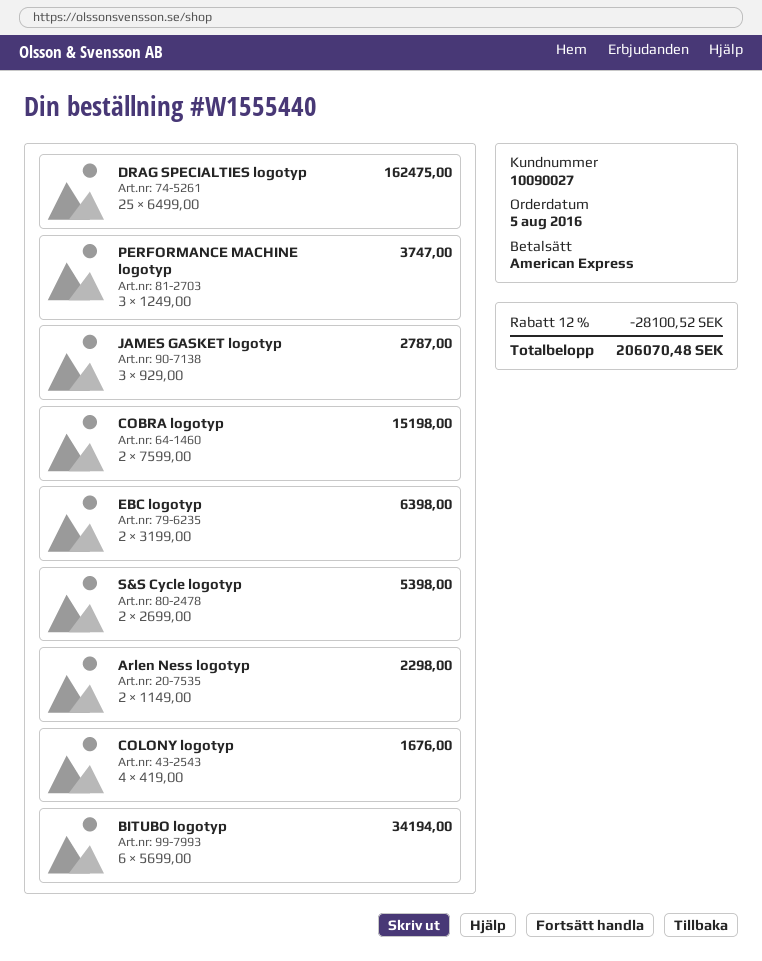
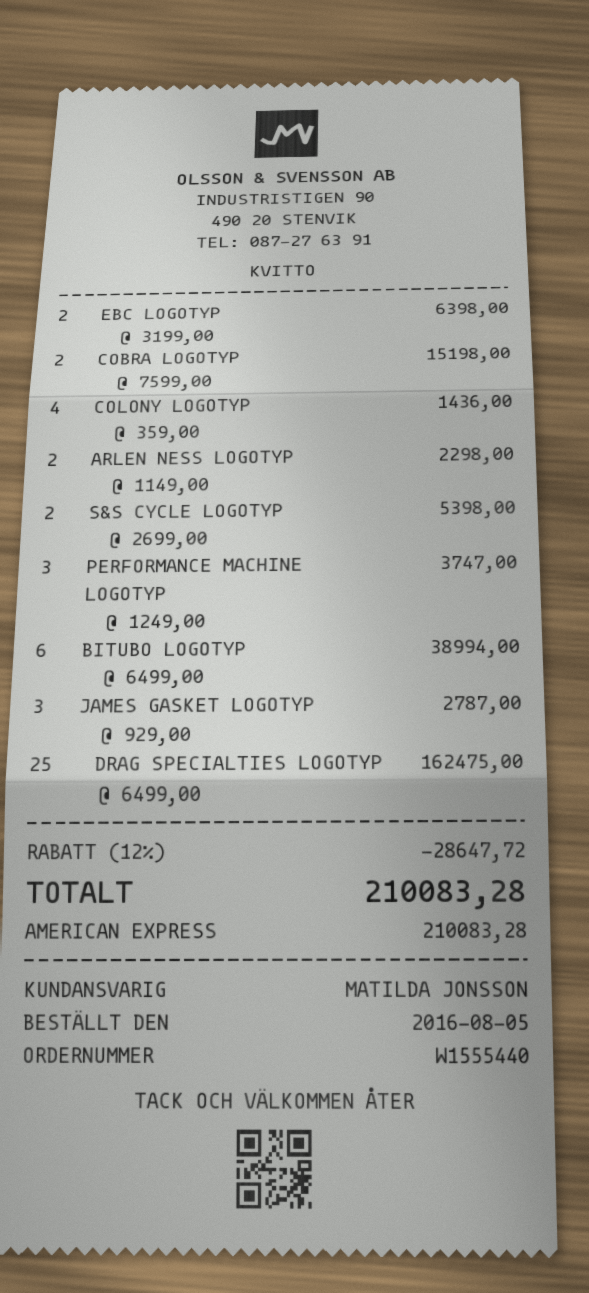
COLONY logotyp: 4 x 419.00 = 1676.00 -> 4 x 359.00 = 1436.00
BITUBO logotyp: 6 x 5699.00 = 34194.00 -> 6 x 6499.00 = 38994.00
discount: 12% = 28100.52 -> 12% = 28647.72
total: 206070.48 -> 210083.28

